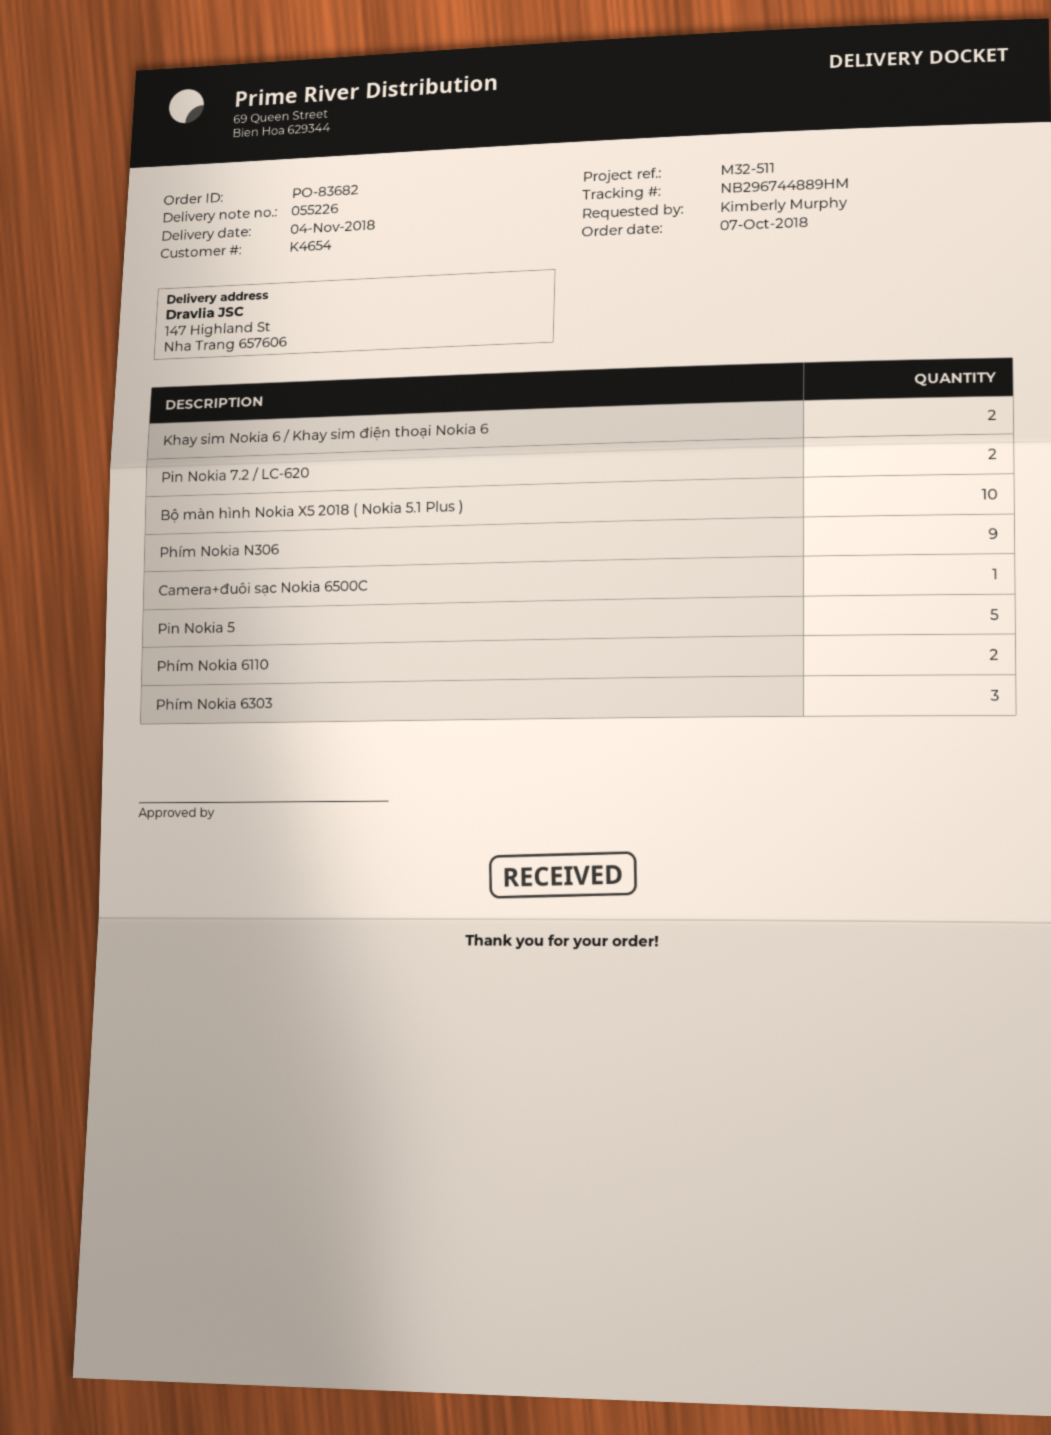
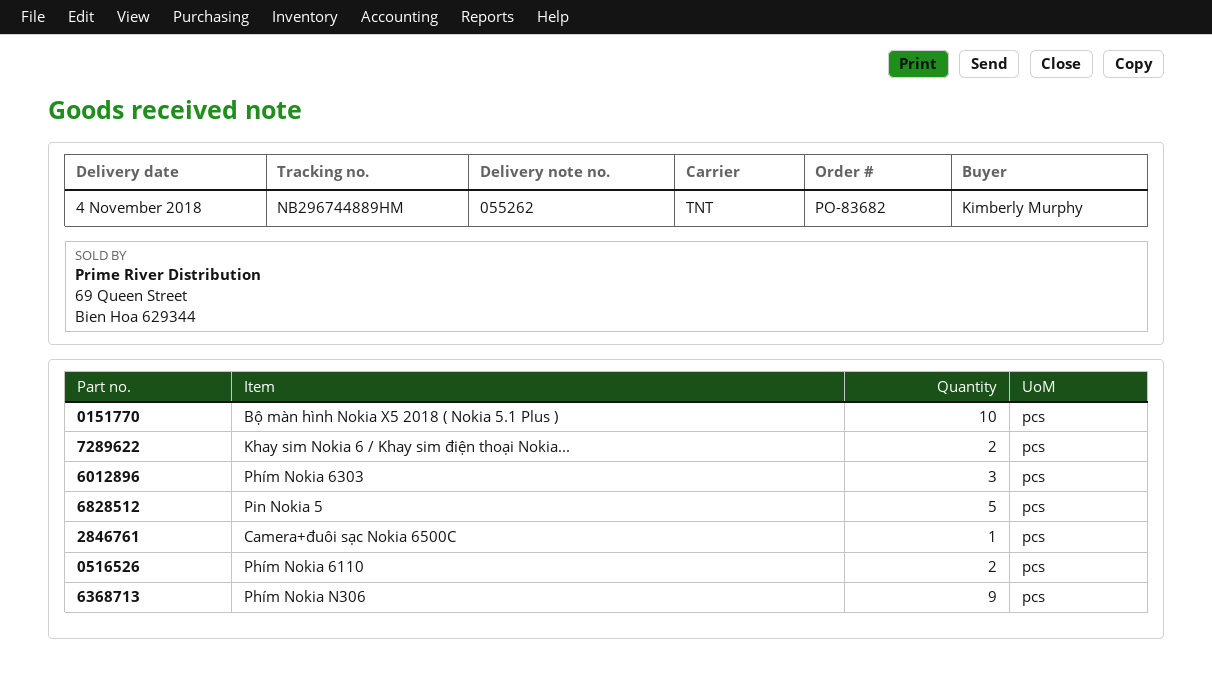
delivery note number: 055226 -> 055262
Pin Nokia 7.2 / LC-620: 2 -> none

